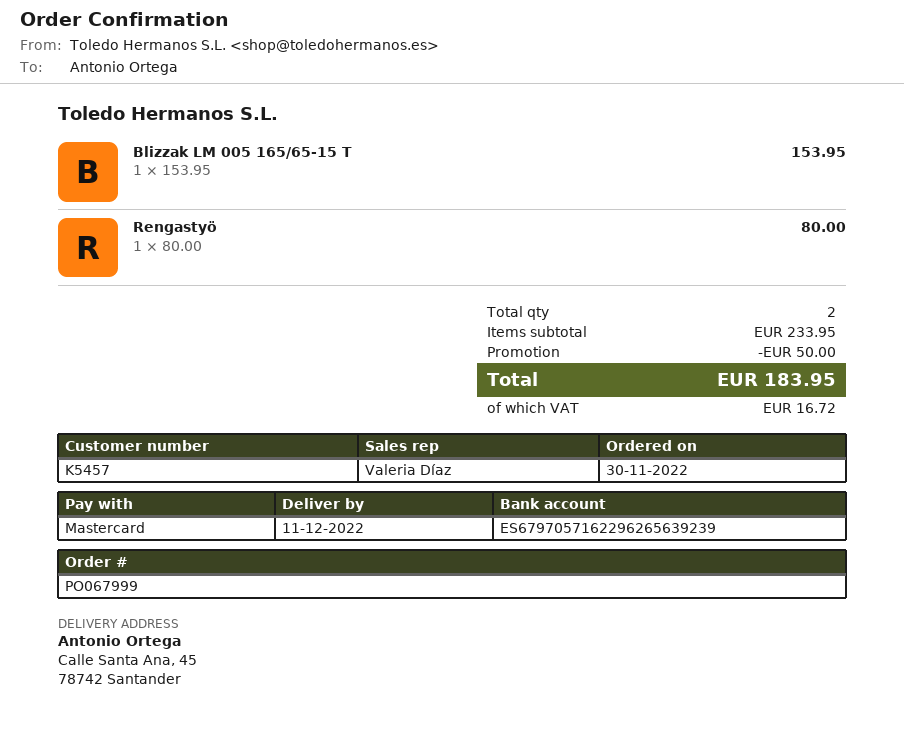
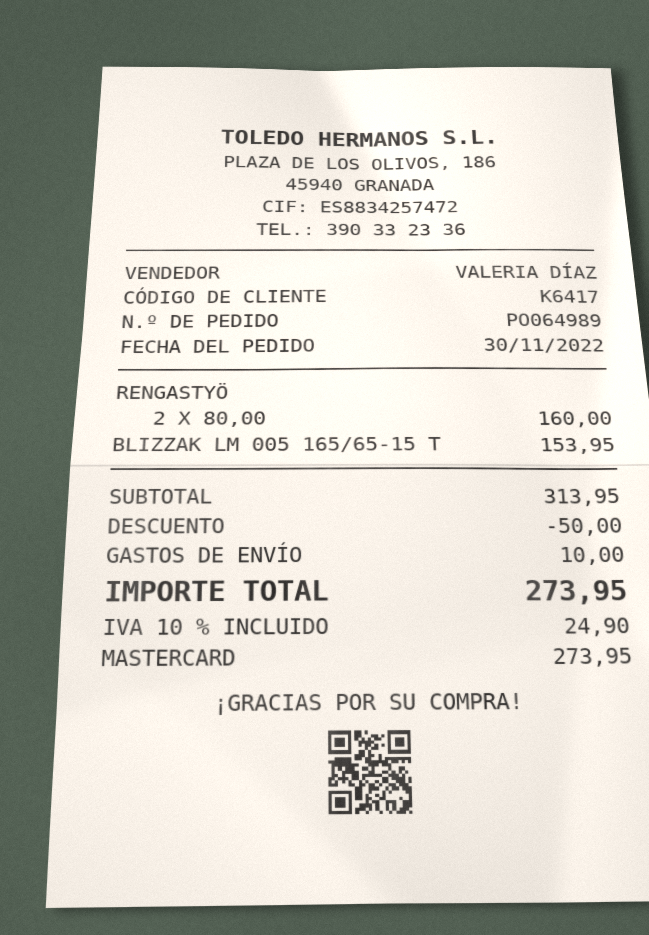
order number: PO067999 -> PO064989
customer number: K5457 -> K6417
Rengastyö: 1 x 80.00 = 80.00 -> 2 x 80.00 = 160.00
subtotal: 233.95 -> 313.95
shipping: none -> 10.00
tax: 16.72 -> 24.90
total: 183.95 -> 273.95

